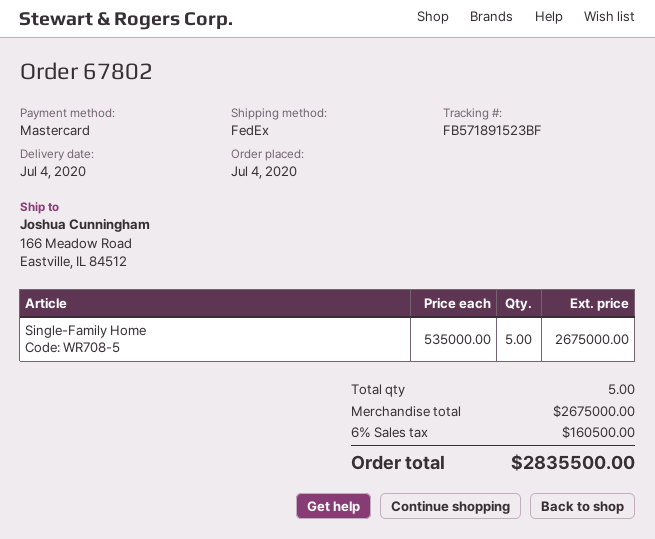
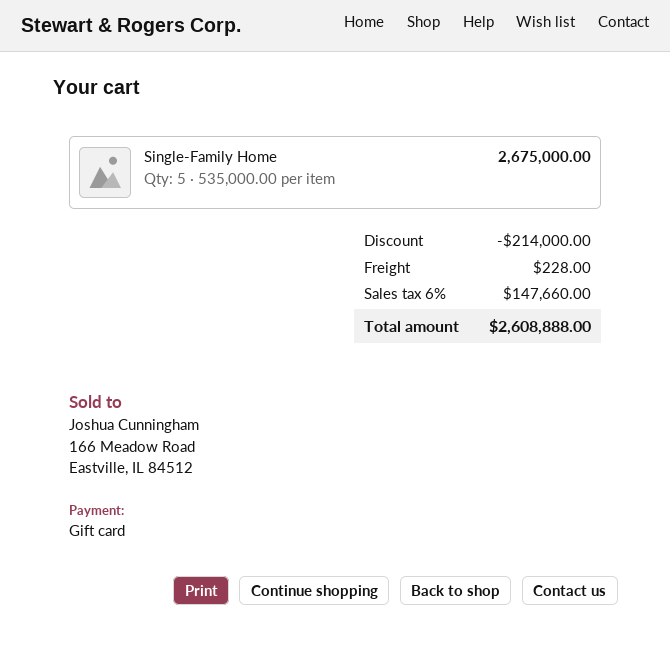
payment method: Mastercard -> gift card
discount: none -> 214000.00
shipping: none -> 228.00
tax: 6% = 160500.00 -> 6% = 147660.00
total: 2835500.00 -> 2608888.00

